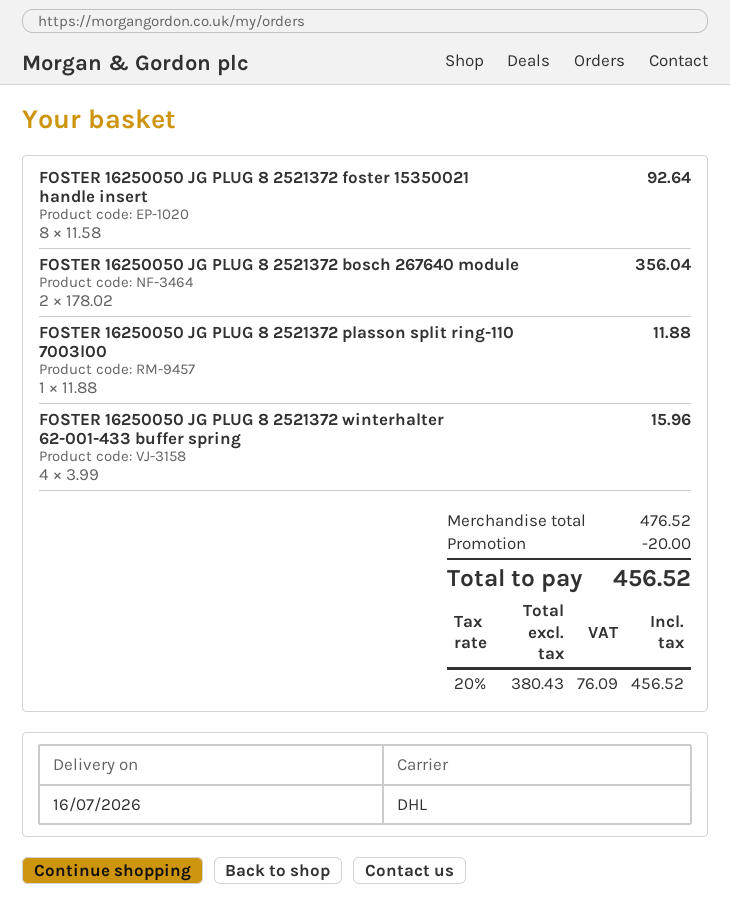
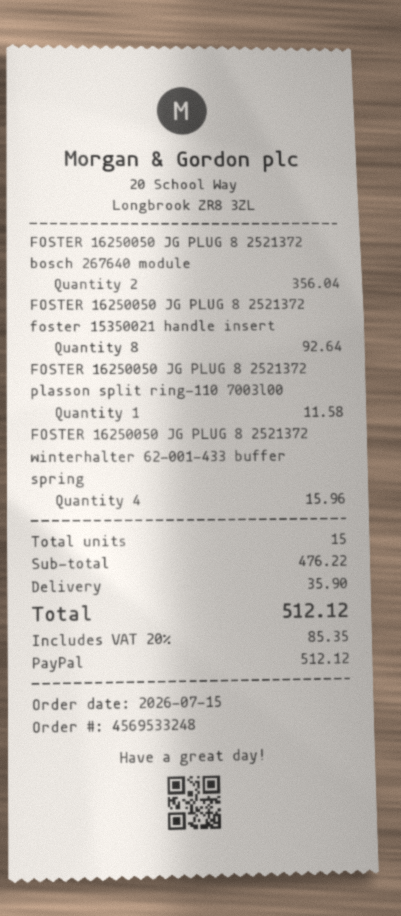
FOSTER 16250050 JG PLUG 8 2521372 plasson split ring-110 7003l00: 1 for 11.88 -> 1 for 11.58
subtotal: 476.52 -> 476.22
discount: 20.00 -> none
shipping: none -> 35.90
tax: 20% = 76.09 -> 20% = 85.35
total: 456.52 -> 512.12

